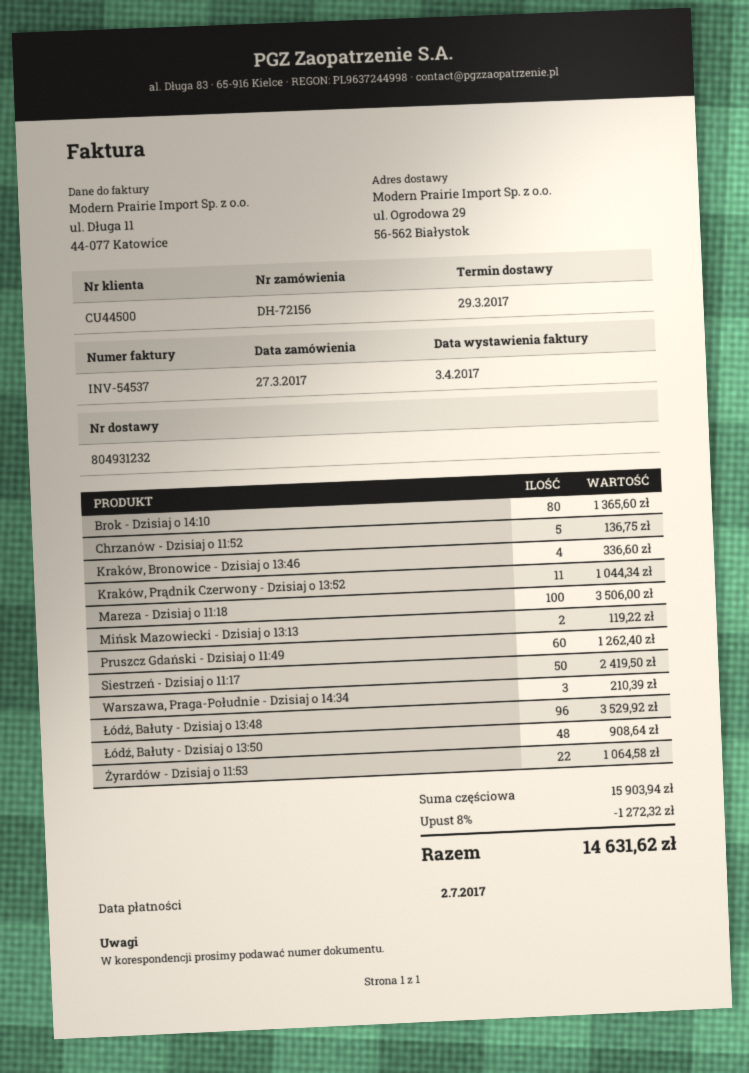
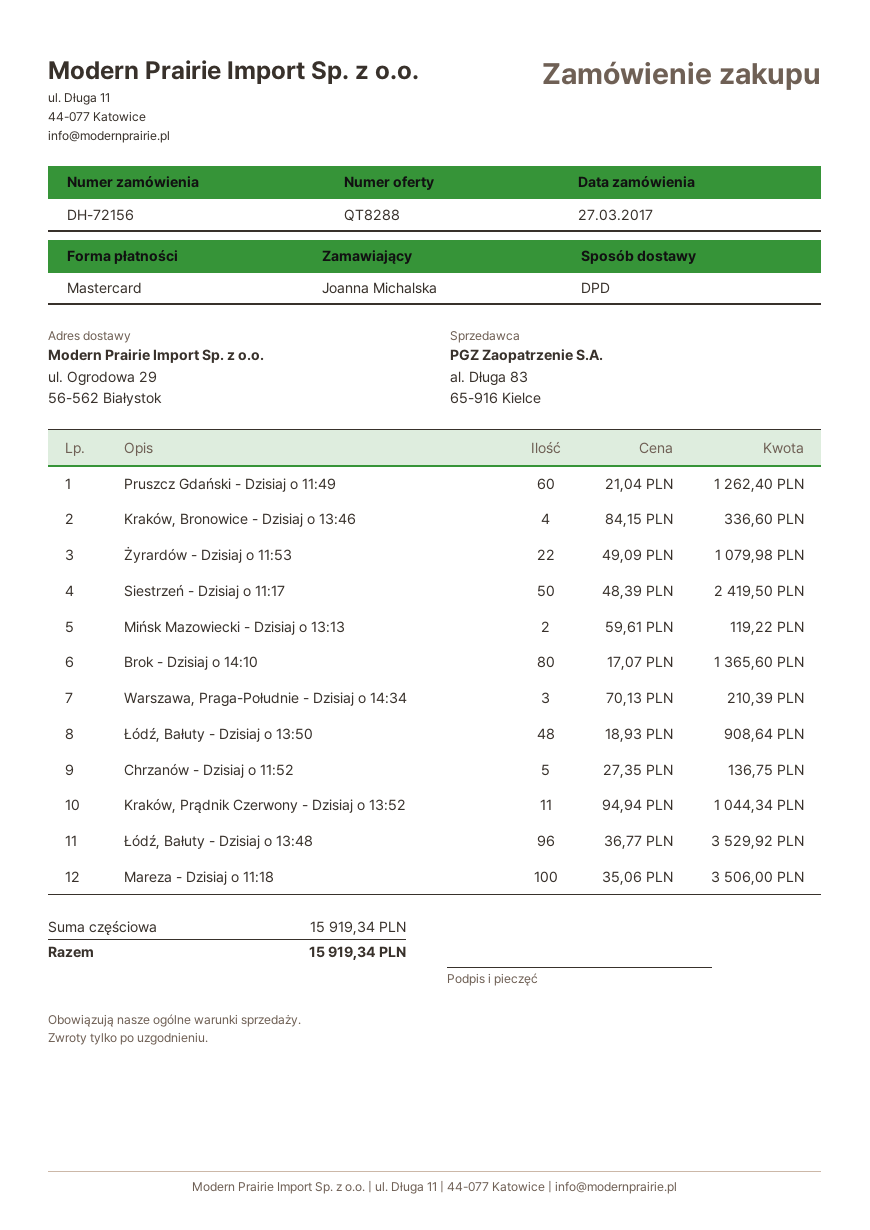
Żyrardów - Dzisiaj o 11:53: 22 for 1064.58 -> 22 for 1079.98
subtotal: 15903.94 -> 15919.34
discount: 8% = 1272.32 -> none
total: 14631.62 -> 15919.34

